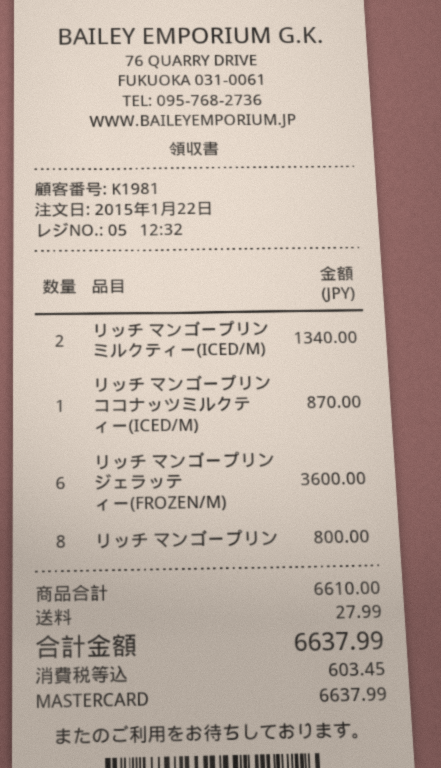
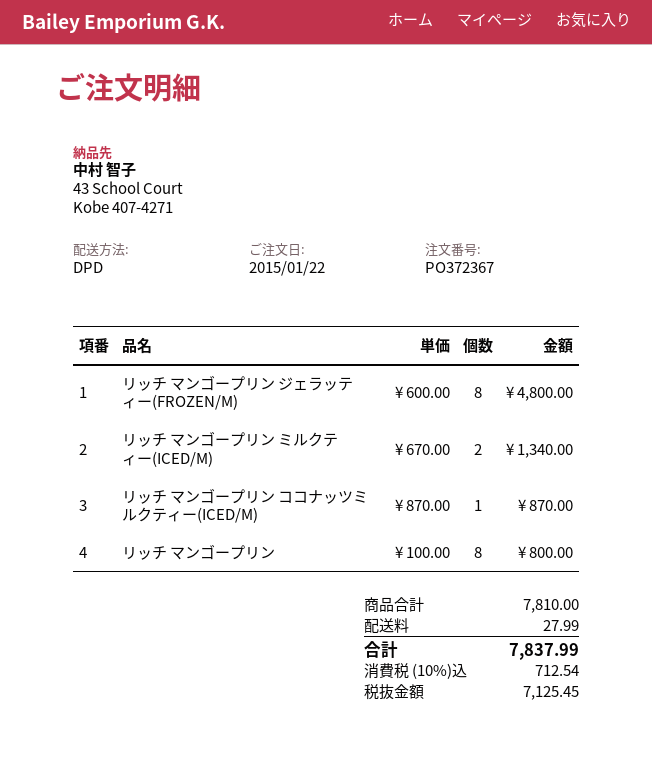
リッチ マンゴープリン ジェラッティー(FROZEN/M): 6 for 3600.00 -> 8 for 4800.00
subtotal: 6610.00 -> 7810.00
tax: 603.45 -> 712.54
total: 6637.99 -> 7837.99

